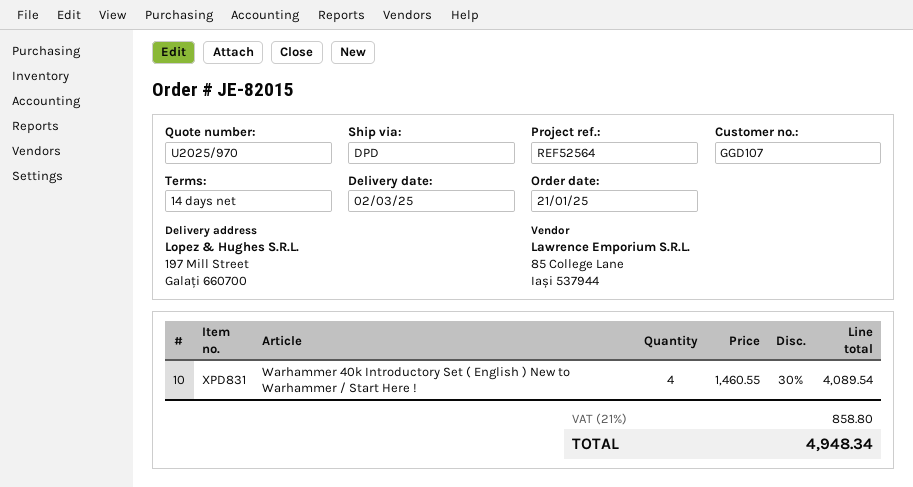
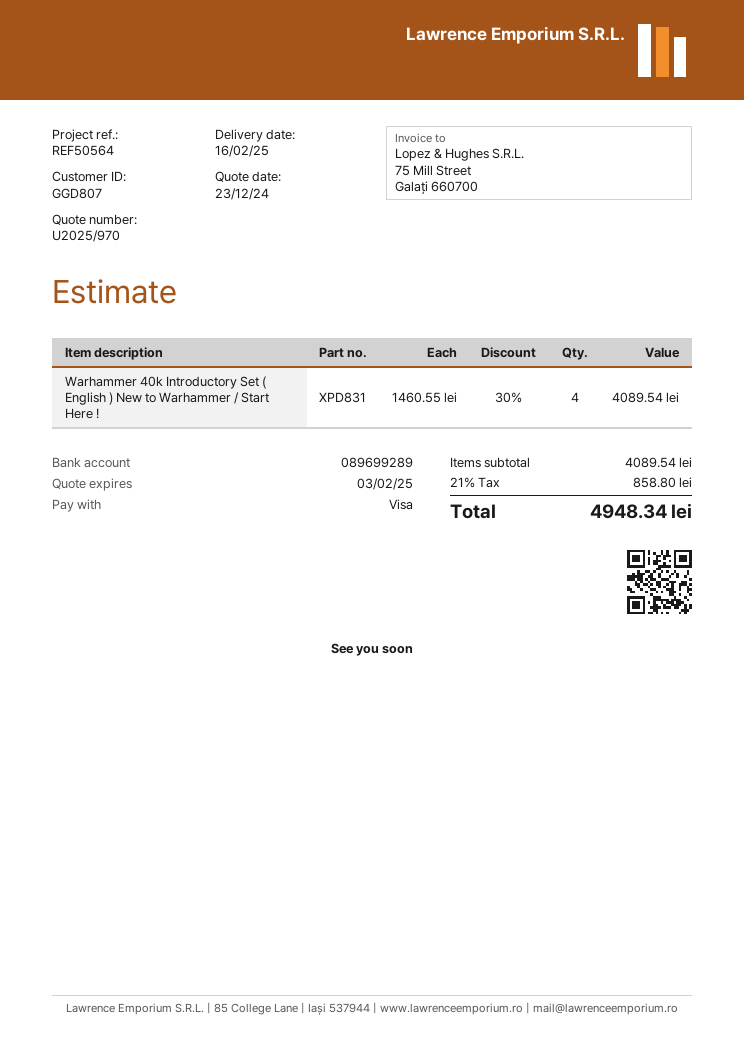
delivery date: 2025-03-02 -> 2025-02-16
customer number: GGD107 -> GGD807
reference: REF52564 -> REF50564

